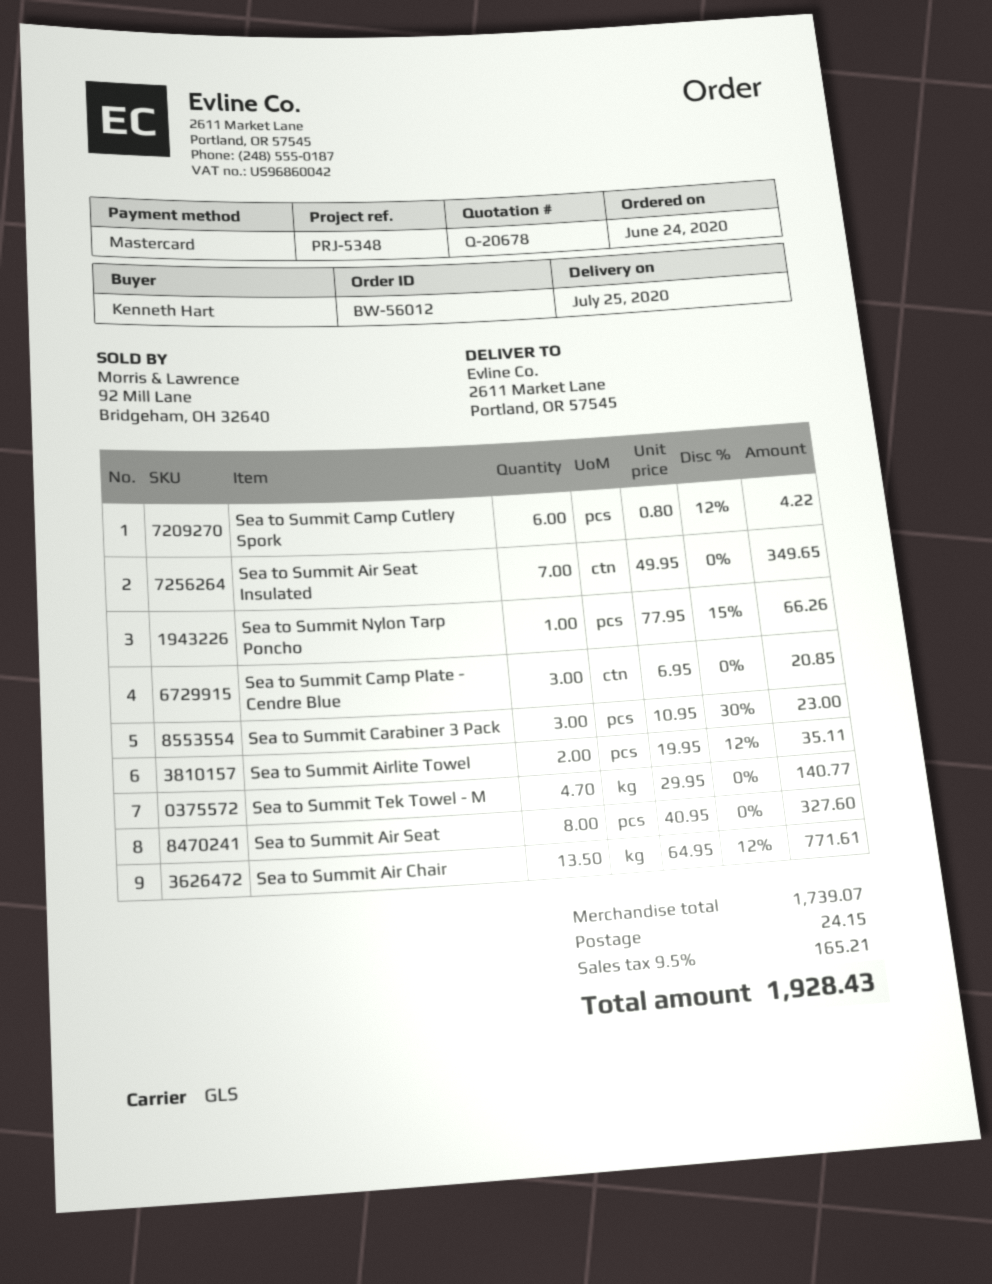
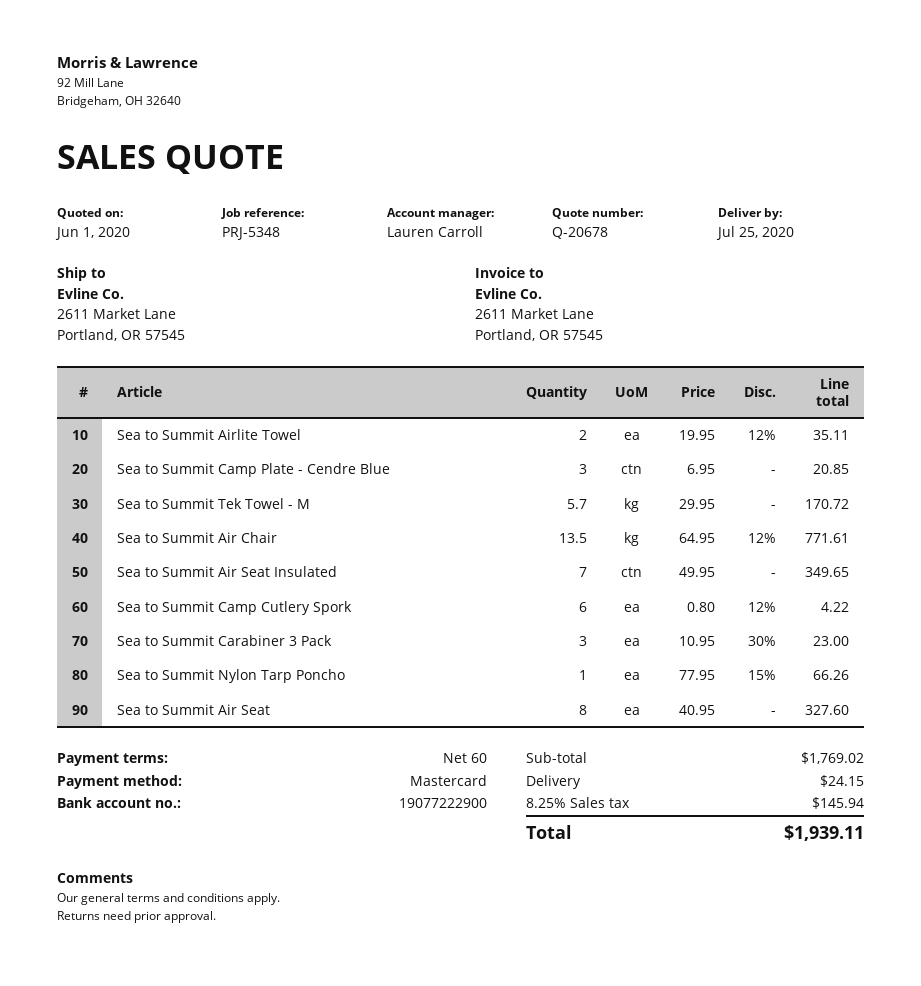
Sea to Summit Tek Towel - M: 4.7 x 29.95 = 140.77 -> 5.7 x 29.95 = 170.72
subtotal: 1739.07 -> 1769.02
tax: 9.5% = 165.21 -> 8.25% = 145.94
total: 1928.43 -> 1939.11

